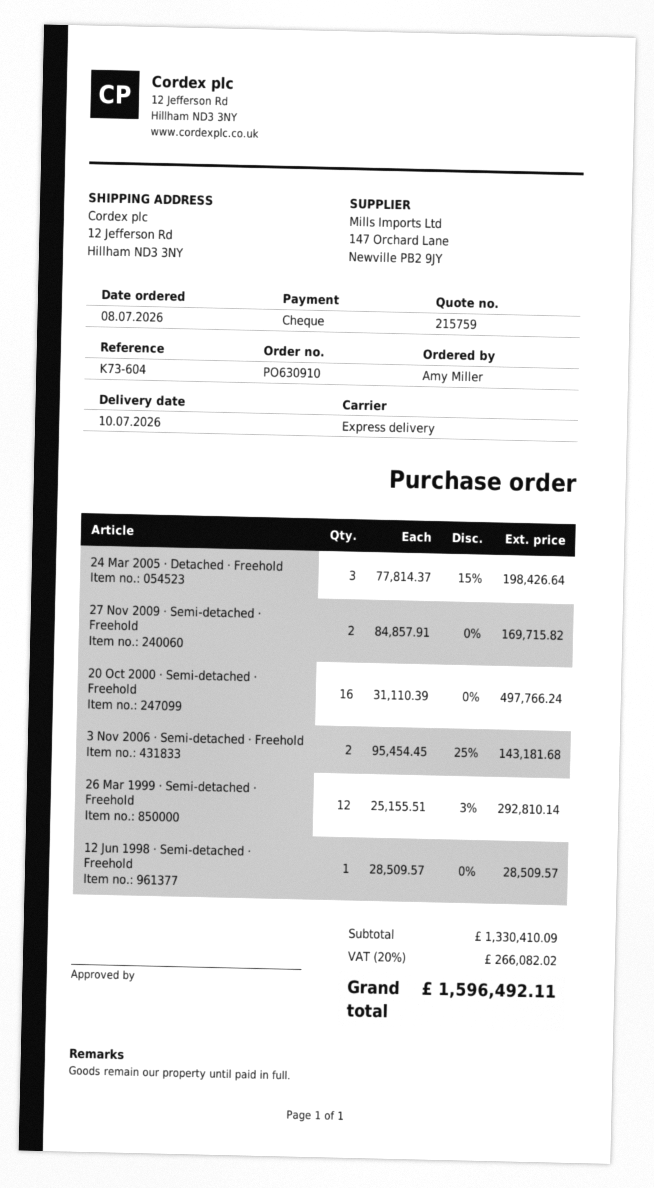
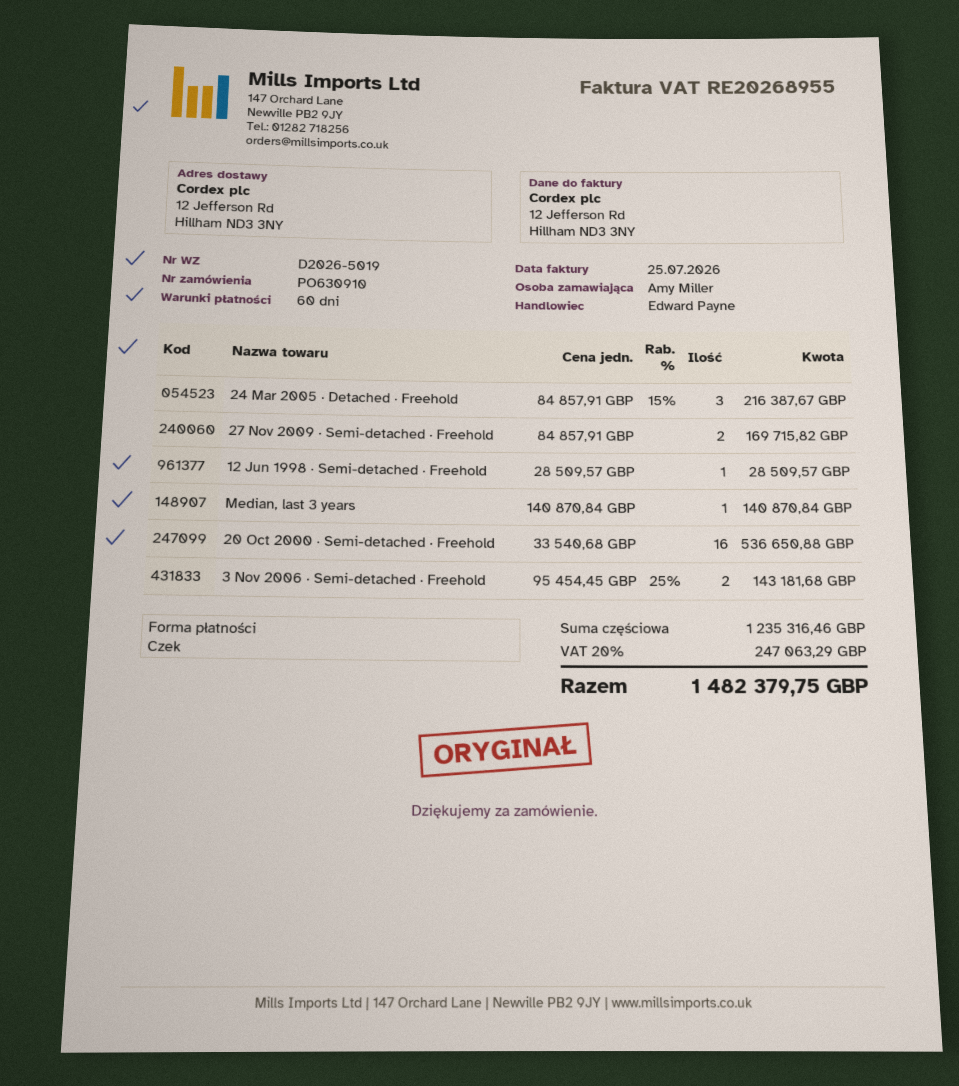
24 Mar 2005 · Detached · Freehold: 3 x 77814.37 - 15% = 198426.64 -> 3 x 84857.91 - 15% = 216387.67
20 Oct 2000 · Semi-detached · Freehold: 16 x 31110.39 = 497766.24 -> 16 x 33540.68 = 536650.88
26 Mar 1999 · Semi-detached · Freehold: 12 x 25155.51 - 3% = 292810.14 -> none
Median, last 3 years: none -> 1 x 140870.84 = 140870.84
subtotal: 1330410.09 -> 1235316.46
tax: 20% = 266082.02 -> 20% = 247063.29
total: 1596492.11 -> 1482379.75

